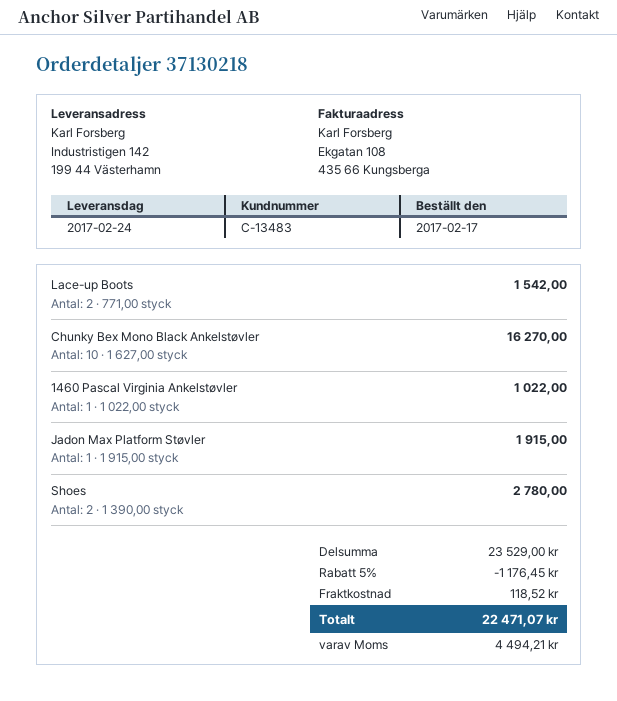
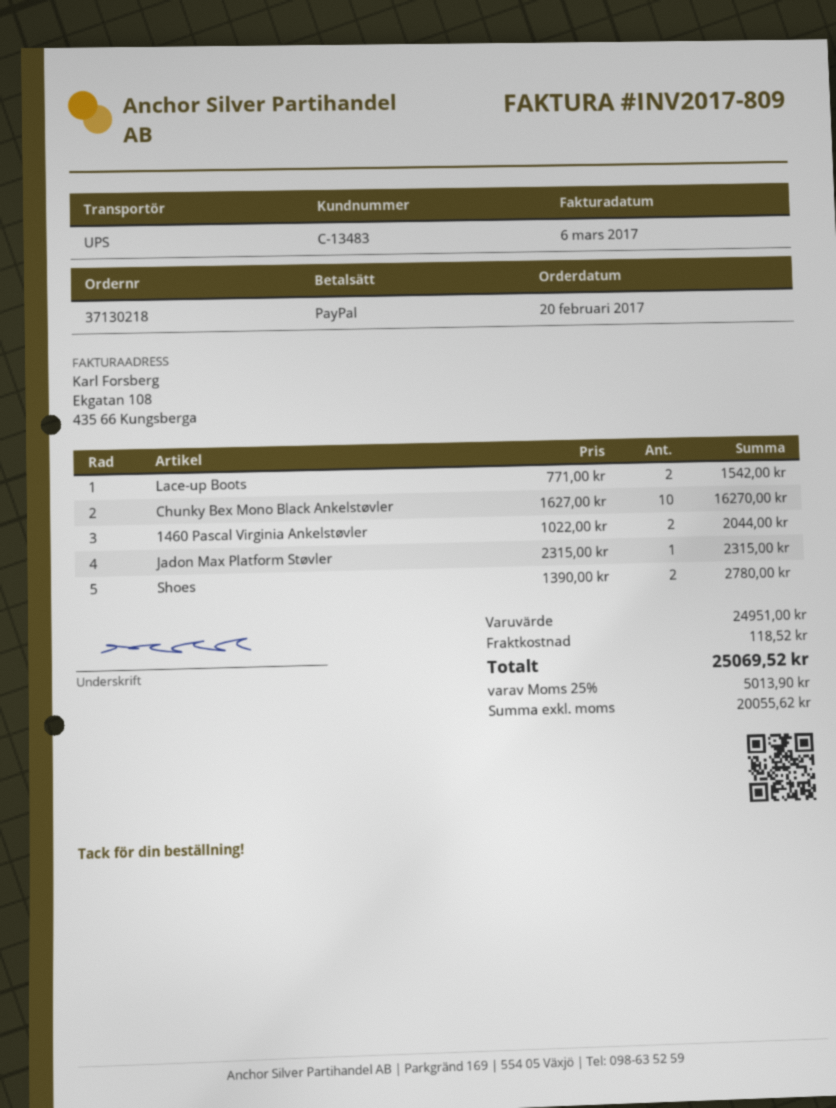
order date: 2017-02-17 -> 2017-02-20
1460 Pascal Virginia Ankelstøvler: 1 x 1022.00 = 1022.00 -> 2 x 1022.00 = 2044.00
Jadon Max Platform Støvler: 1 x 1915.00 = 1915.00 -> 1 x 2315.00 = 2315.00
subtotal: 23529.00 -> 24951.00
discount: 5% = 1176.45 -> none
tax: 4494.21 -> 5013.90
total: 22471.07 -> 25069.52

